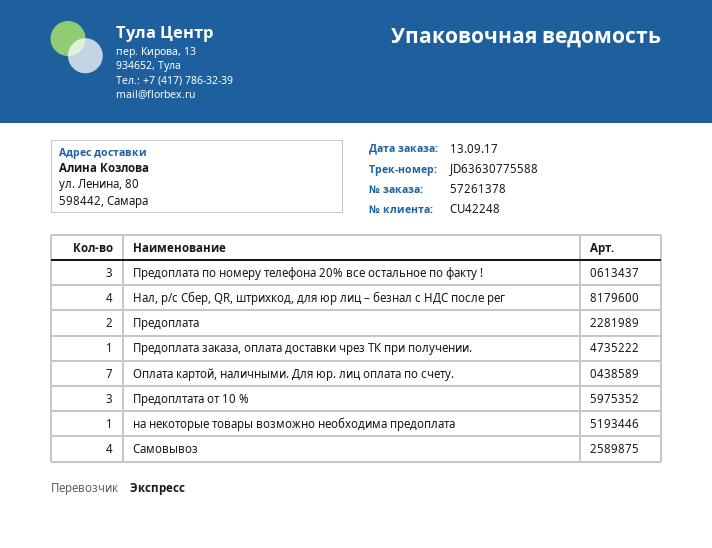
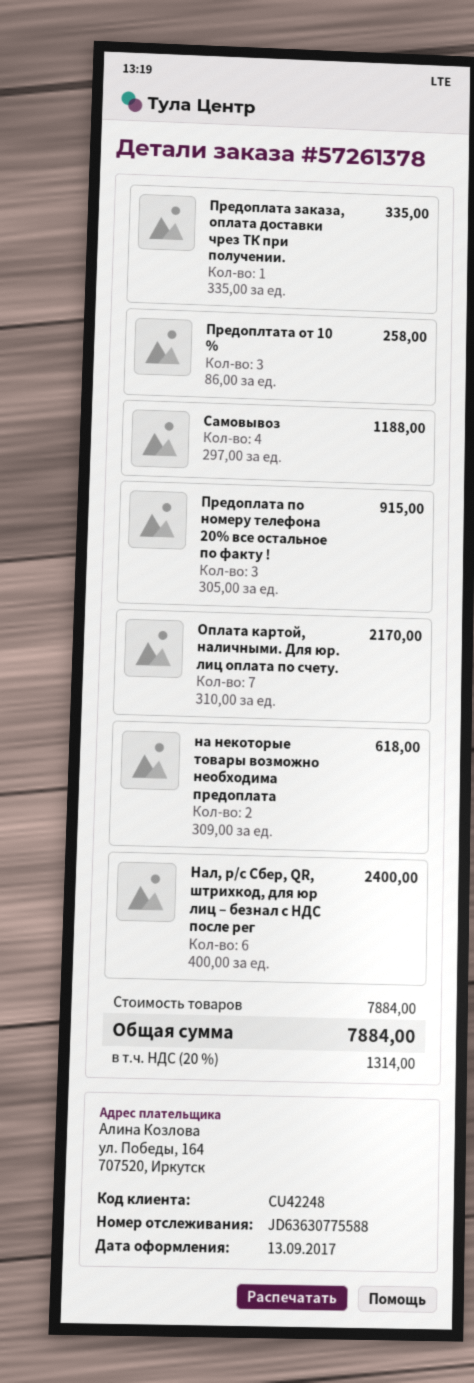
Нал, р/с Сбер, QR, штрихкод, для юр лиц – безнал с НДС после рег: 4 -> 6
Предоплата: 2 -> none
на некоторые товары возможно необходима предоплата: 1 -> 2

